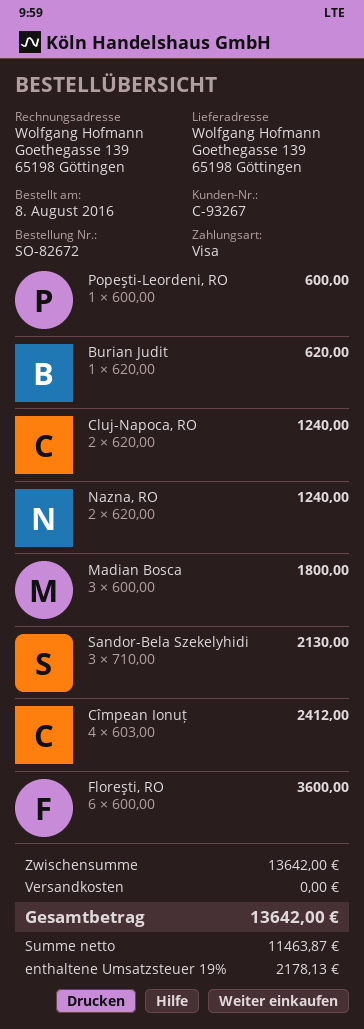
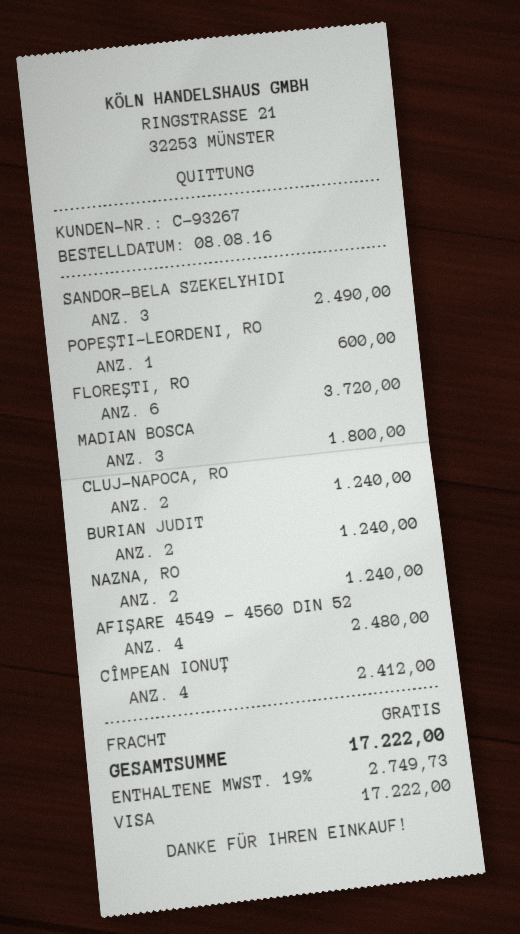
Burian Judit: 1 for 620.00 -> 2 for 1240.00
Sandor-Bela Szekelyhidi: 3 for 2130.00 -> 3 for 2490.00
Floreşti, RO: 6 for 3600.00 -> 6 for 3720.00
AFIȘARE 4549 - 4560 DIN 52: none -> 4 for 2480.00
tax: 19% = 2178.13 -> 19% = 2749.73
total: 13642.00 -> 17222.00

